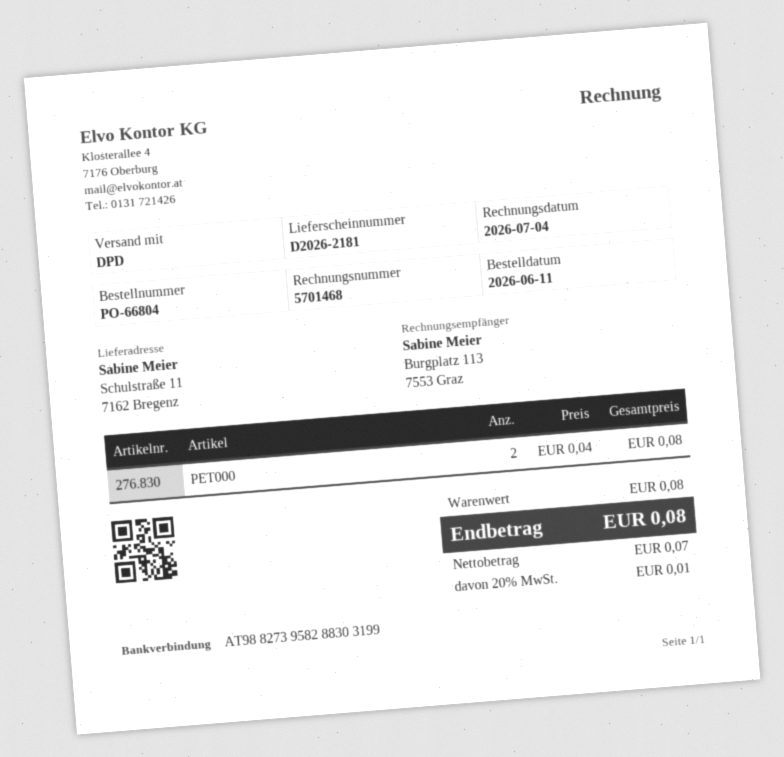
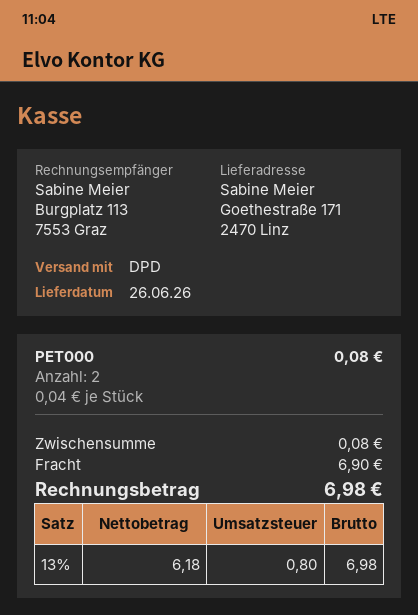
ship to: Schulstraße 11, 7162 Bregenz -> Goethestraße 171, 2470 Linz
shipping: none -> 6.90
net: 0.07 -> 6.18
tax: 20% = 0.01 -> 13% = 0.80
total: 0.08 -> 6.98

